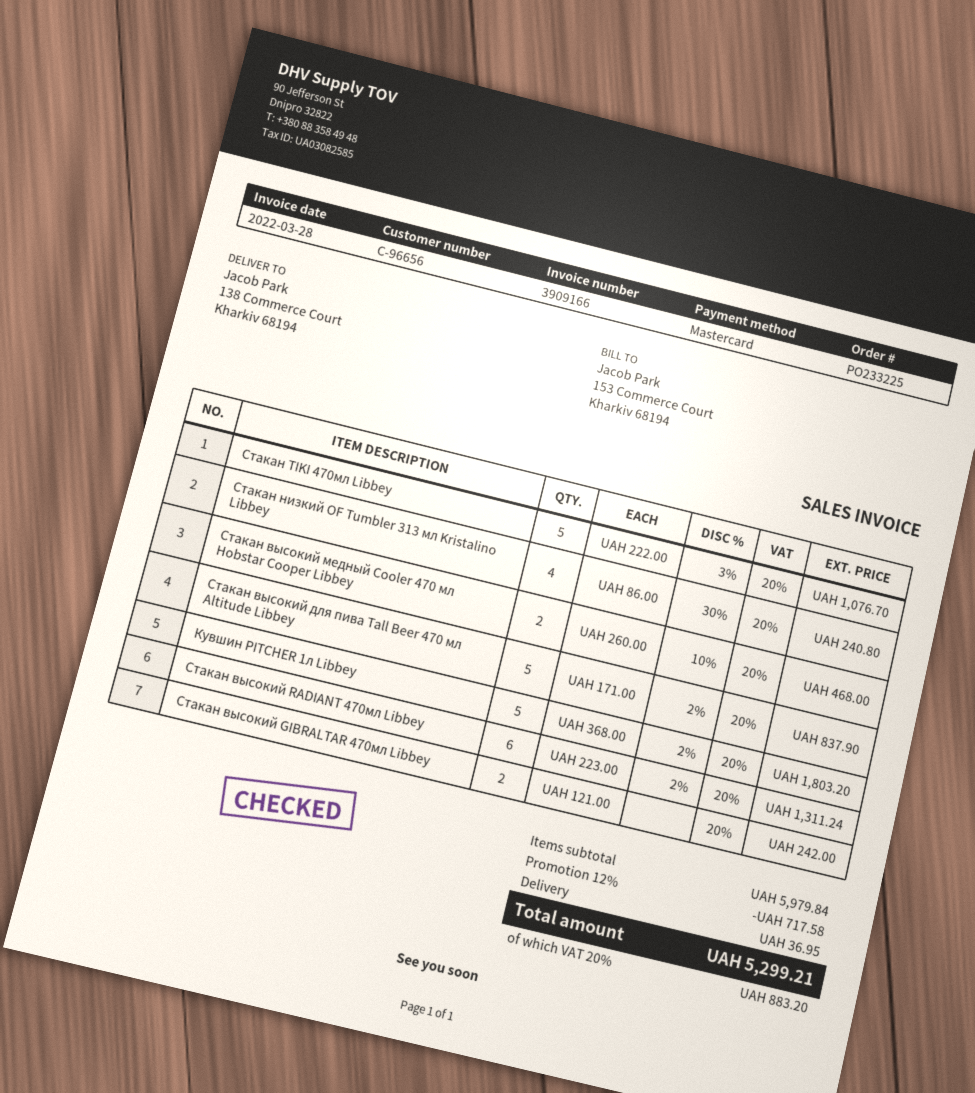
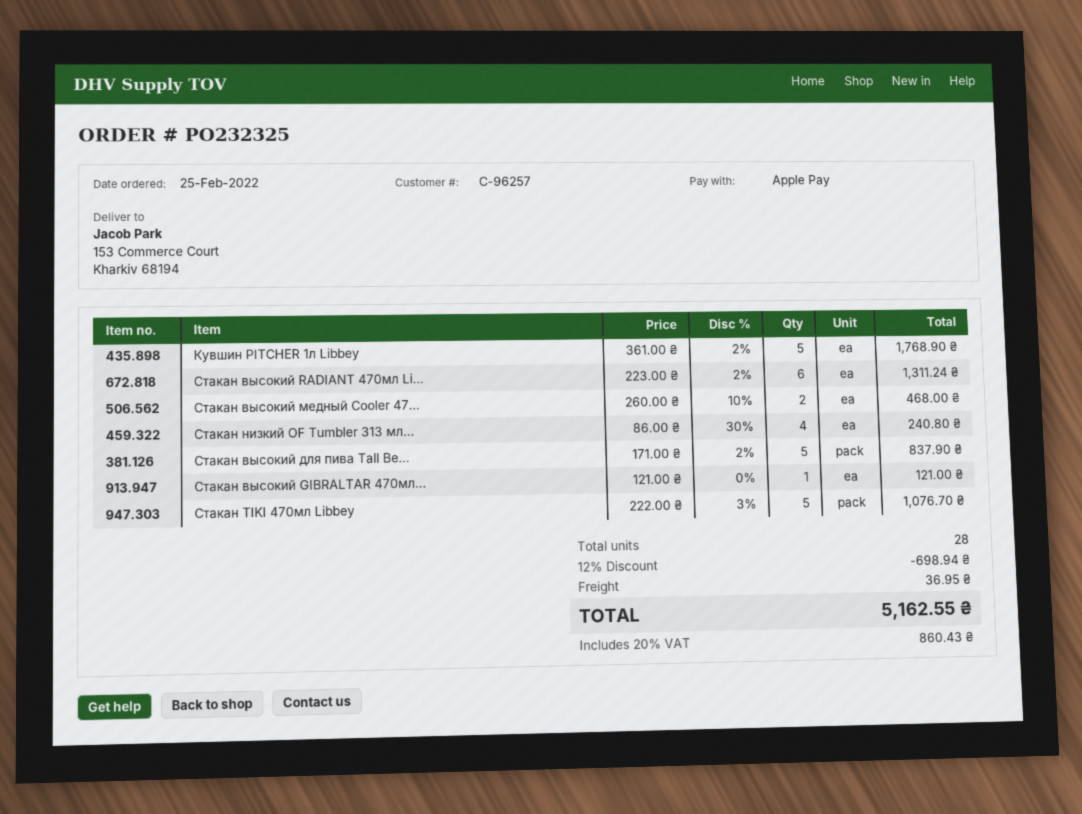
order number: PO233225 -> PO232325
customer number: C-96656 -> C-96257
payment method: Mastercard -> Apple Pay
ship to: 138 Commerce Court, Kharkiv 68194 -> 153 Commerce Court, Kharkiv 68194
Кувшин PITCHER 1л Libbey: 5 x 368.00 - 2% = 1803.20 -> 5 x 361.00 - 2% = 1768.90
Стакан высокий GIBRALTAR 470мл Libbey: 2 x 121.00 = 242.00 -> 1 x 121.00 = 121.00
discount: 12% = 717.58 -> 12% = 698.94
tax: 20% = 883.20 -> 20% = 860.43
total: 5299.21 -> 5162.55

